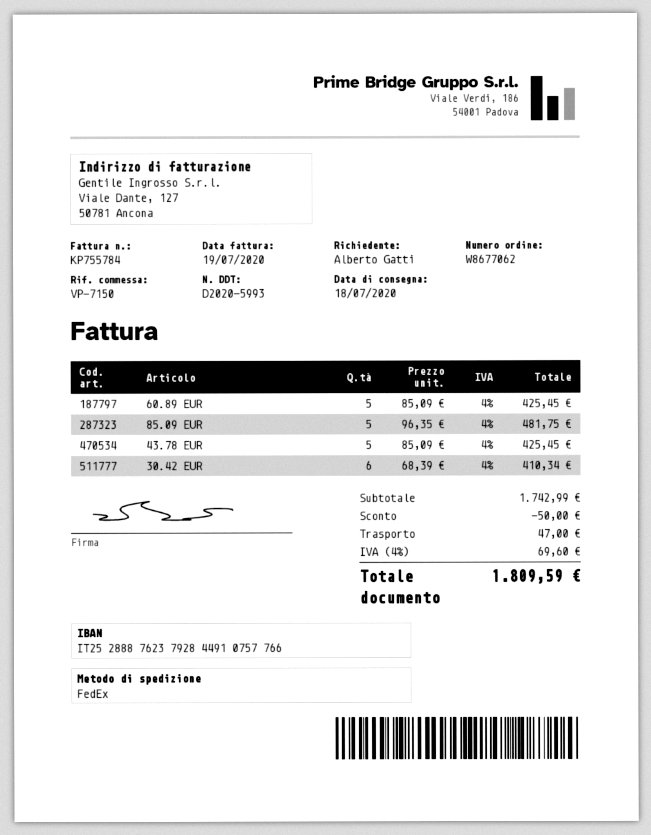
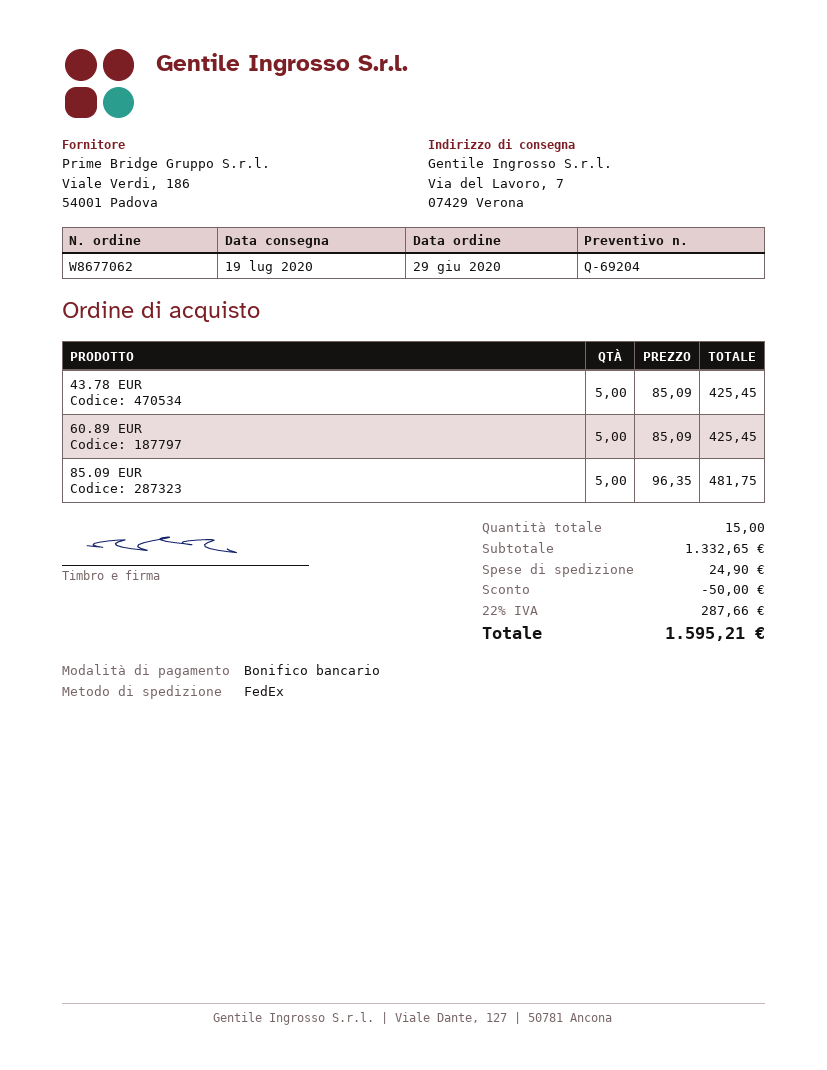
delivery date: 2020-07-18 -> 2020-07-19
30.42 EUR: 6 x 68.39 = 410.34 -> none
subtotal: 1742.99 -> 1332.65
shipping: 47.00 -> 24.90
tax: 4% = 69.60 -> 22% = 287.66
total: 1809.59 -> 1595.21

